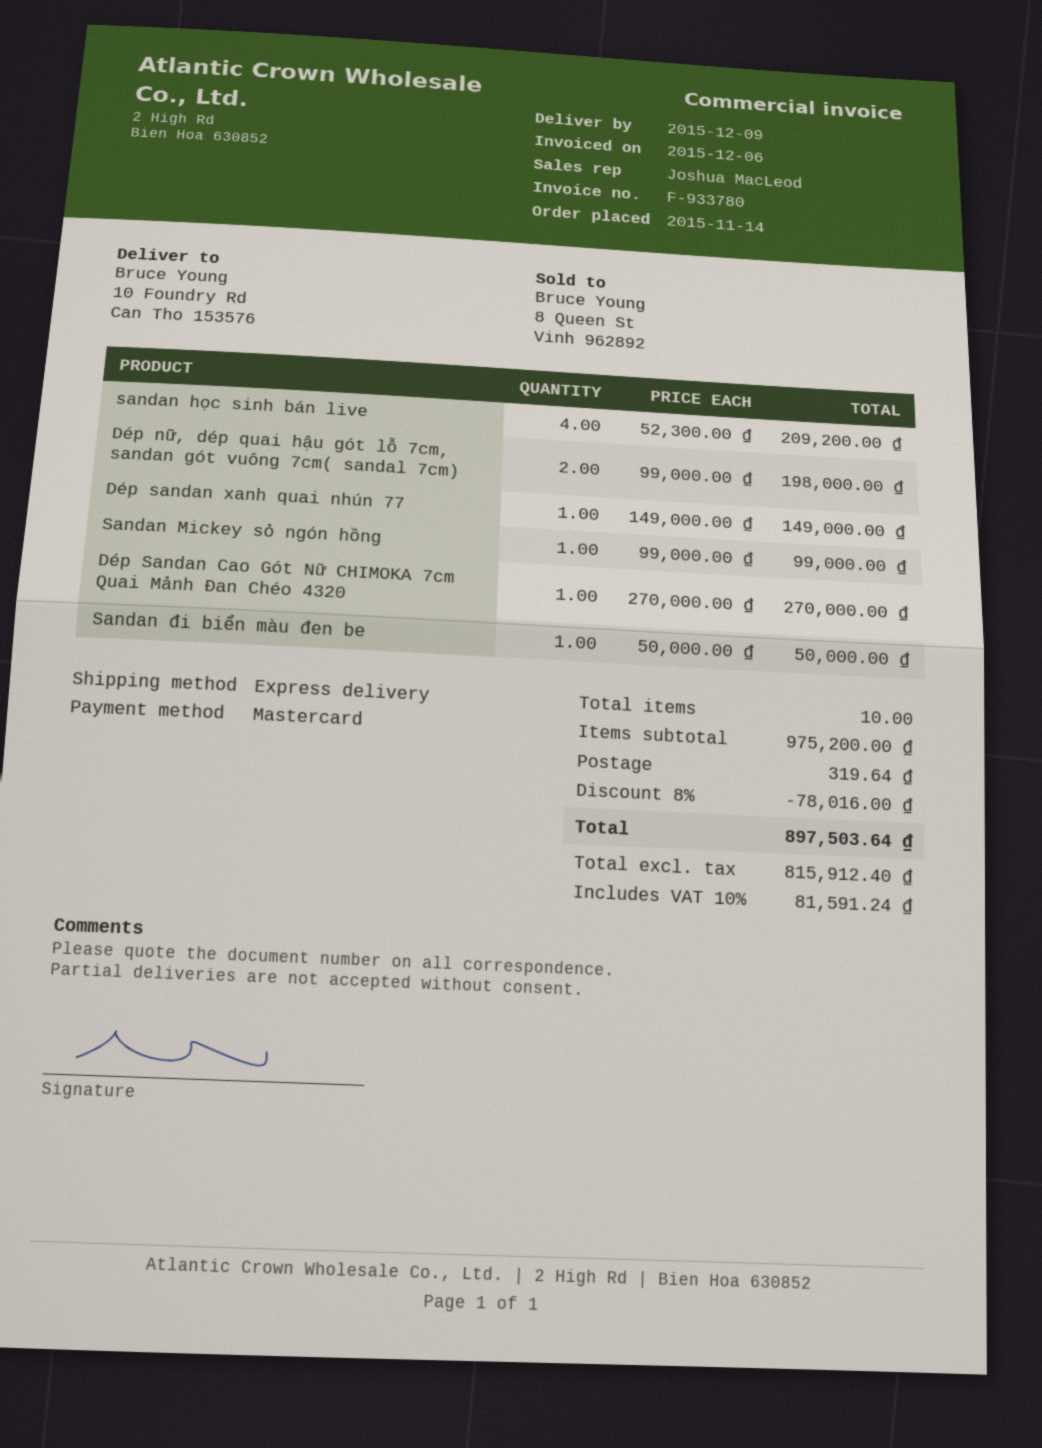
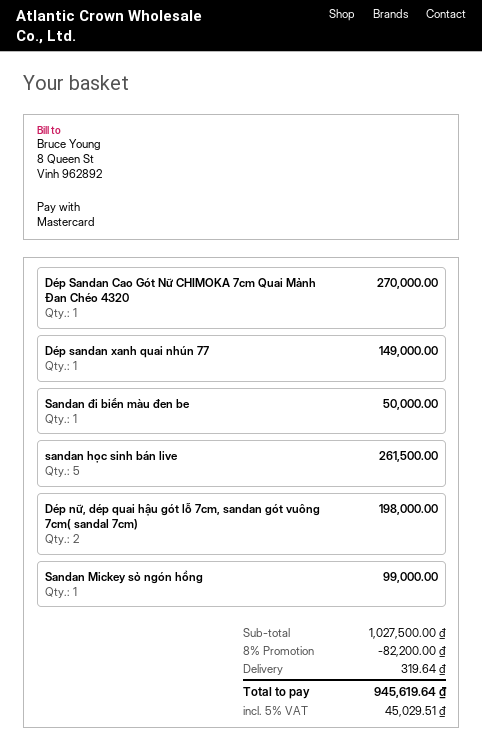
sandan học sinh bán live: 4 for 209200.00 -> 5 for 261500.00
subtotal: 975200.00 -> 1027500.00
discount: 8% = 78016.00 -> 8% = 82200.00
tax: 10% = 81591.24 -> 5% = 45029.51
total: 897503.64 -> 945619.64

